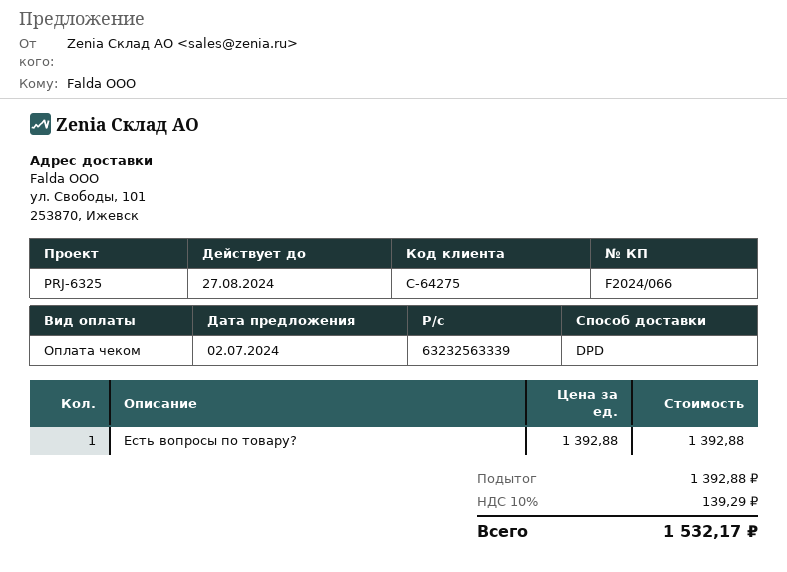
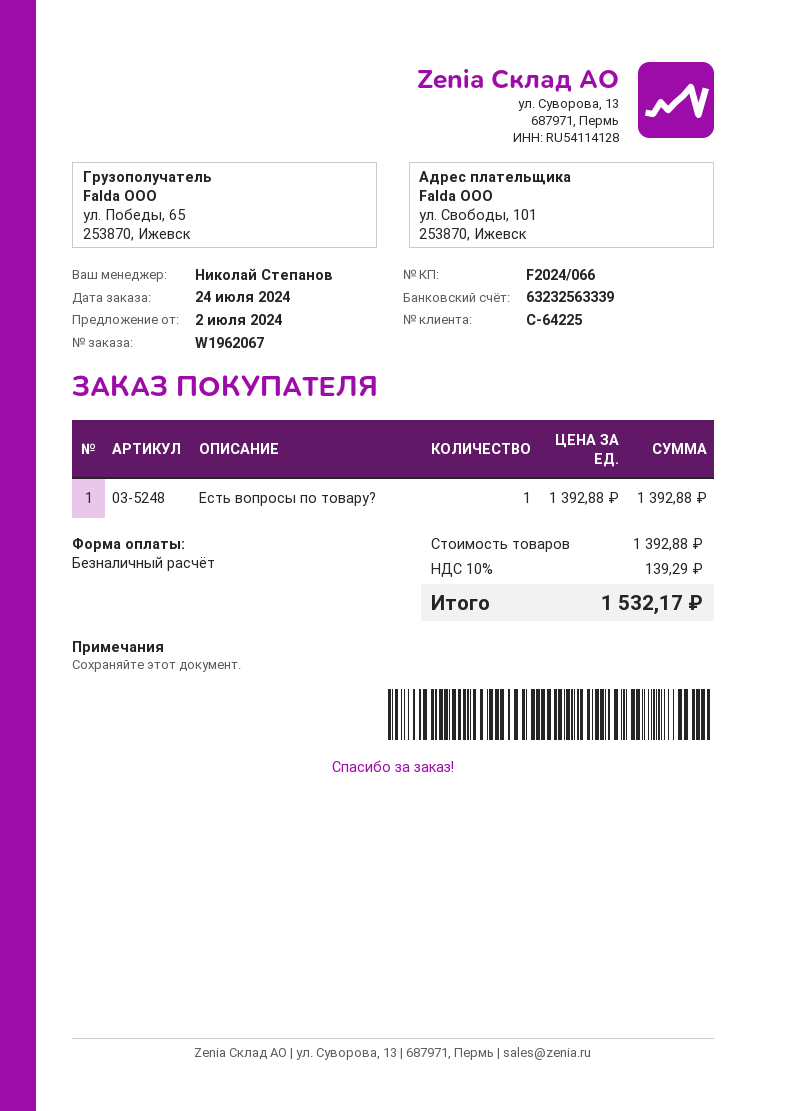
customer number: C-64275 -> C-64225
payment method: cheque -> bank transfer
ship to: ул. Свободы, 101, 253870, Ижевск -> ул. Победы, 65, 253870, Ижевск

